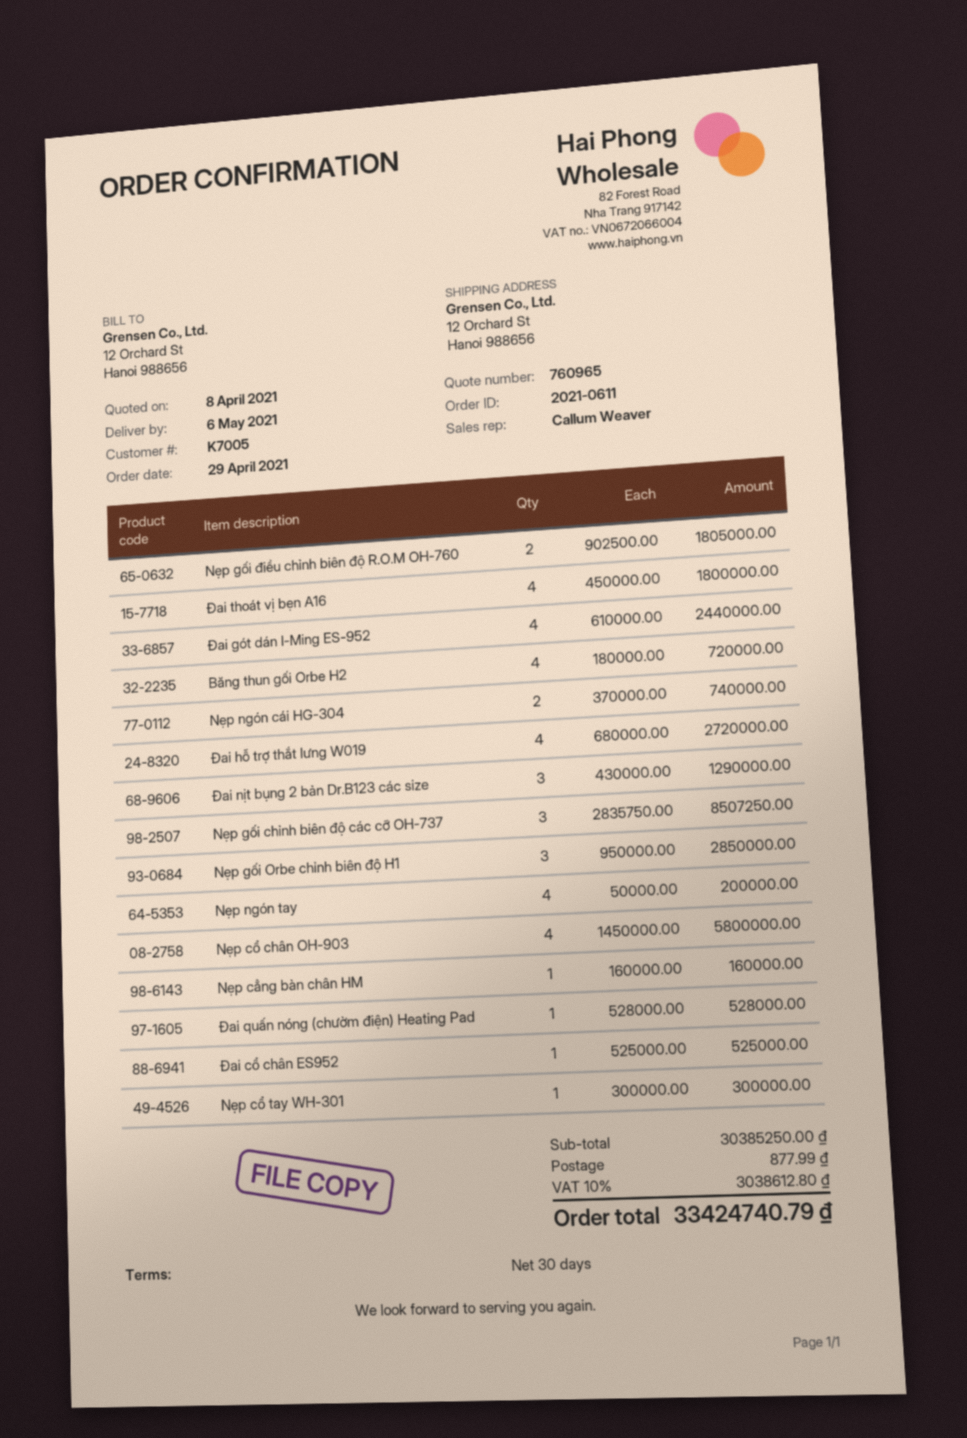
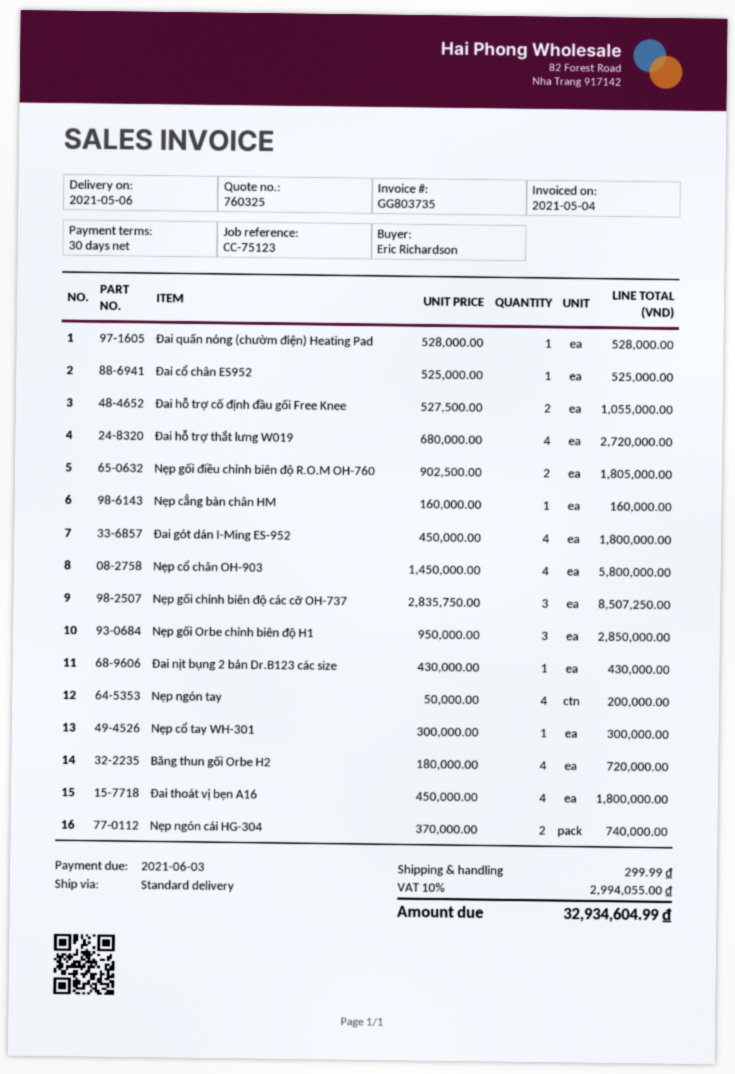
quote number: 760965 -> 760325
Đai gót dán I-Ming ES-952: 4 x 610000.00 = 2440000.00 -> 4 x 450000.00 = 1800000.00
Đai nịt bụng 2 bản Dr.B123 các size: 3 x 430000.00 = 1290000.00 -> 1 x 430000.00 = 430000.00
Đai hỗ trợ cố định đầu gối Free Knee: none -> 2 x 527500.00 = 1055000.00
shipping: 877.99 -> 299.99
tax: 10% = 3038612.80 -> 10% = 2994055.00
total: 33424740.79 -> 32934604.99

